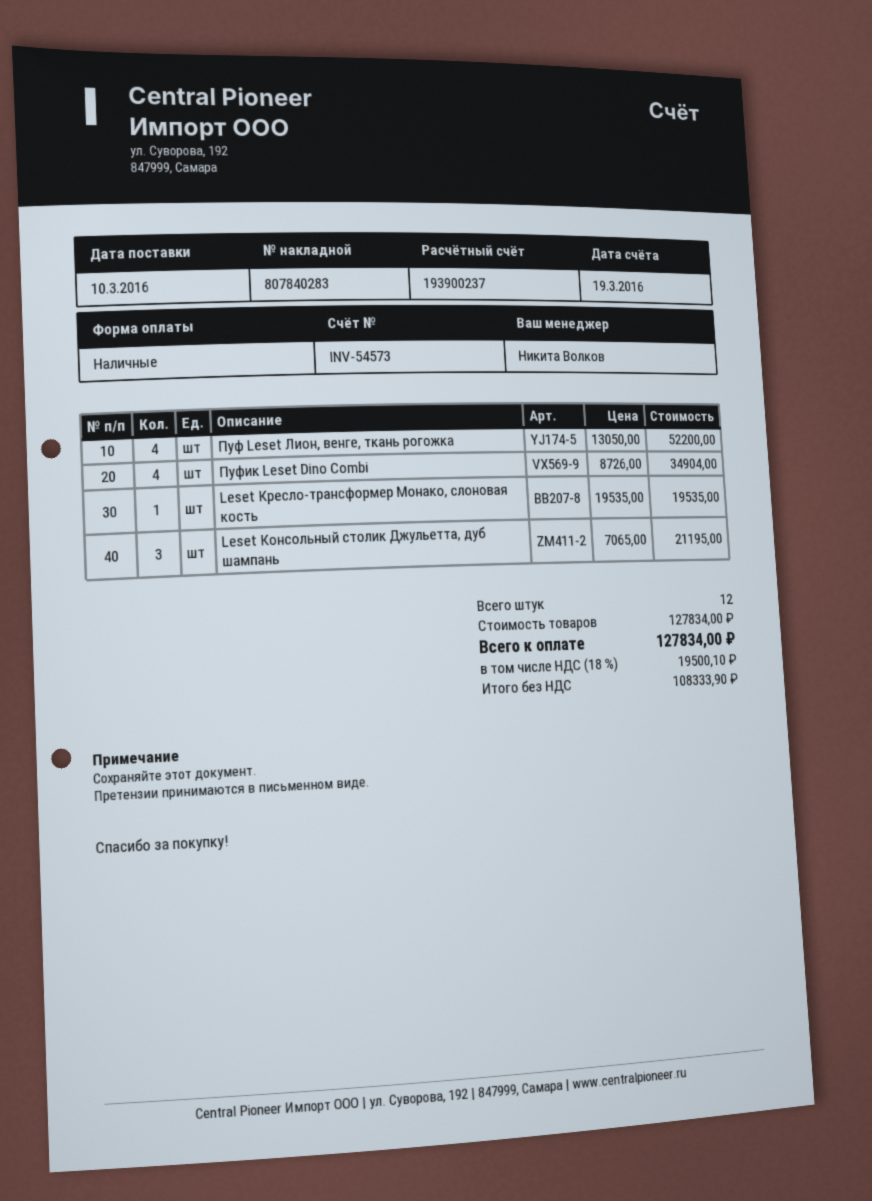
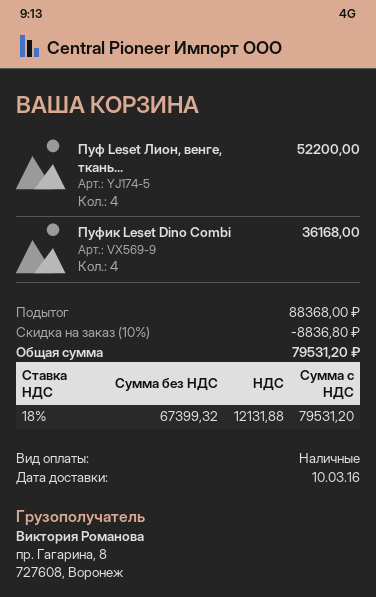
Пуфик Leset Dino Combi: 4 for 34904.00 -> 4 for 36168.00
Leset Кресло-трансформер Монако, слоновая кость: 1 for 19535.00 -> none
Leset Консольный столик Джульетта, дуб шампань: 3 for 21195.00 -> none
subtotal: 127834.00 -> 88368.00
discount: none -> 10% = 8836.80
net: 108333.90 -> 67399.32
tax: 18% = 19500.10 -> 18% = 12131.88
total: 127834.00 -> 79531.20

